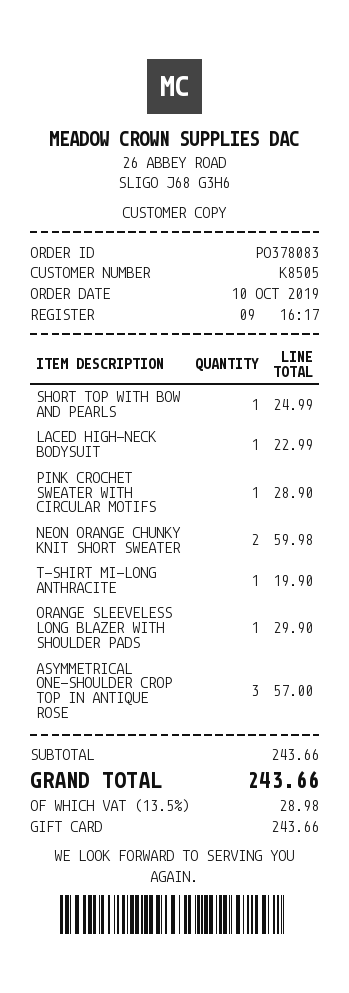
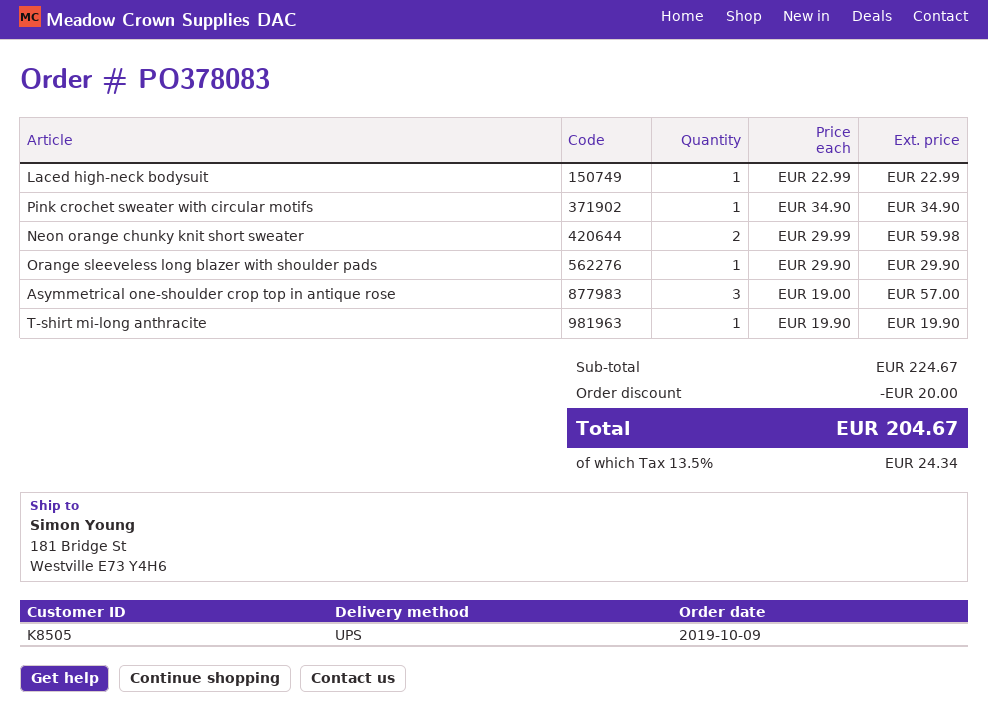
order date: 2019-10-10 -> 2019-10-09
SHORT TOP WITH BOW AND PEARLS: 1 for 24.99 -> none
PINK CROCHET SWEATER WITH CIRCULAR MOTIFS: 1 for 28.90 -> 1 for 34.90
subtotal: 243.66 -> 224.67
discount: none -> 20.00
tax: 13.5% = 28.98 -> 13.5% = 24.34
total: 243.66 -> 204.67

